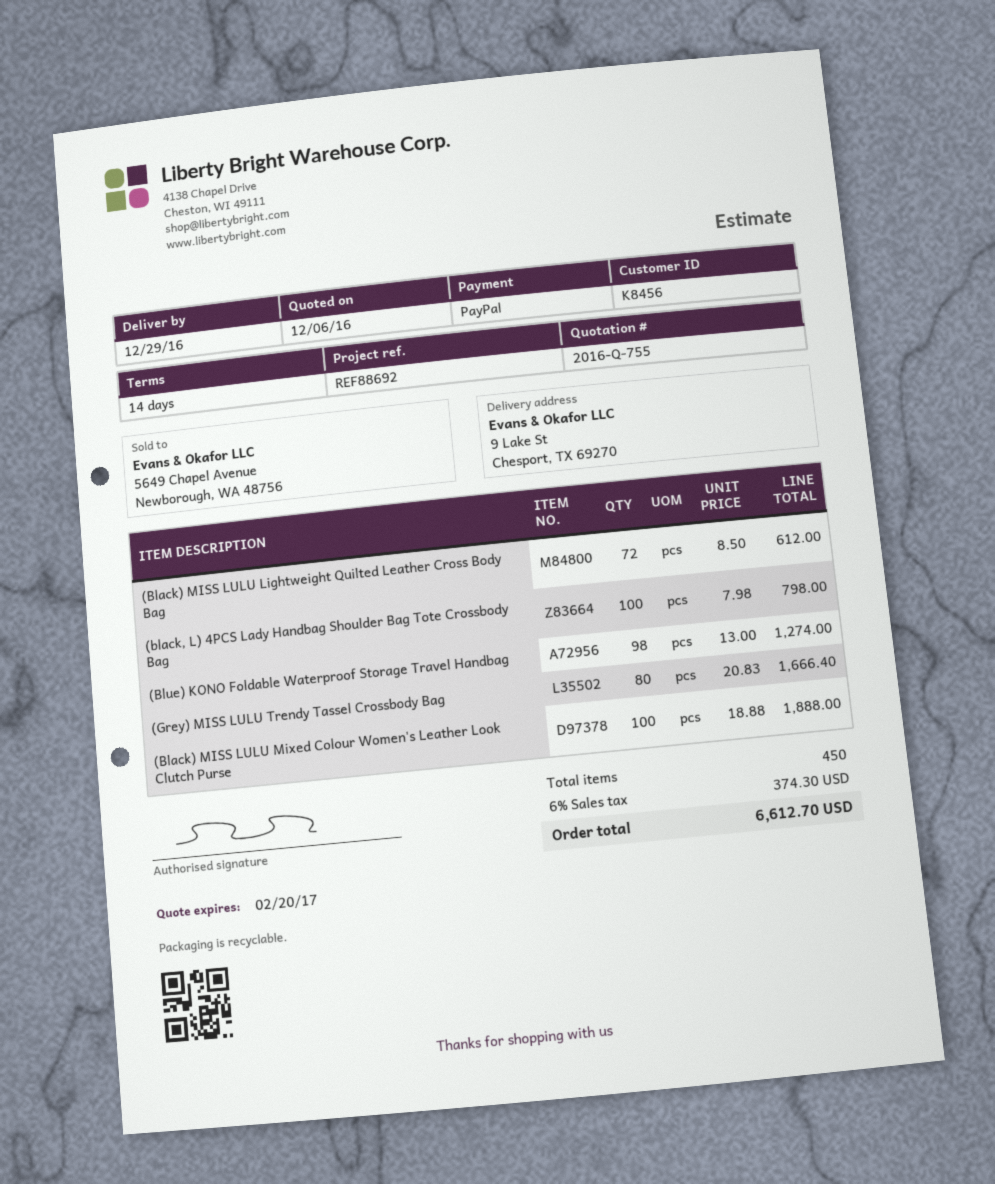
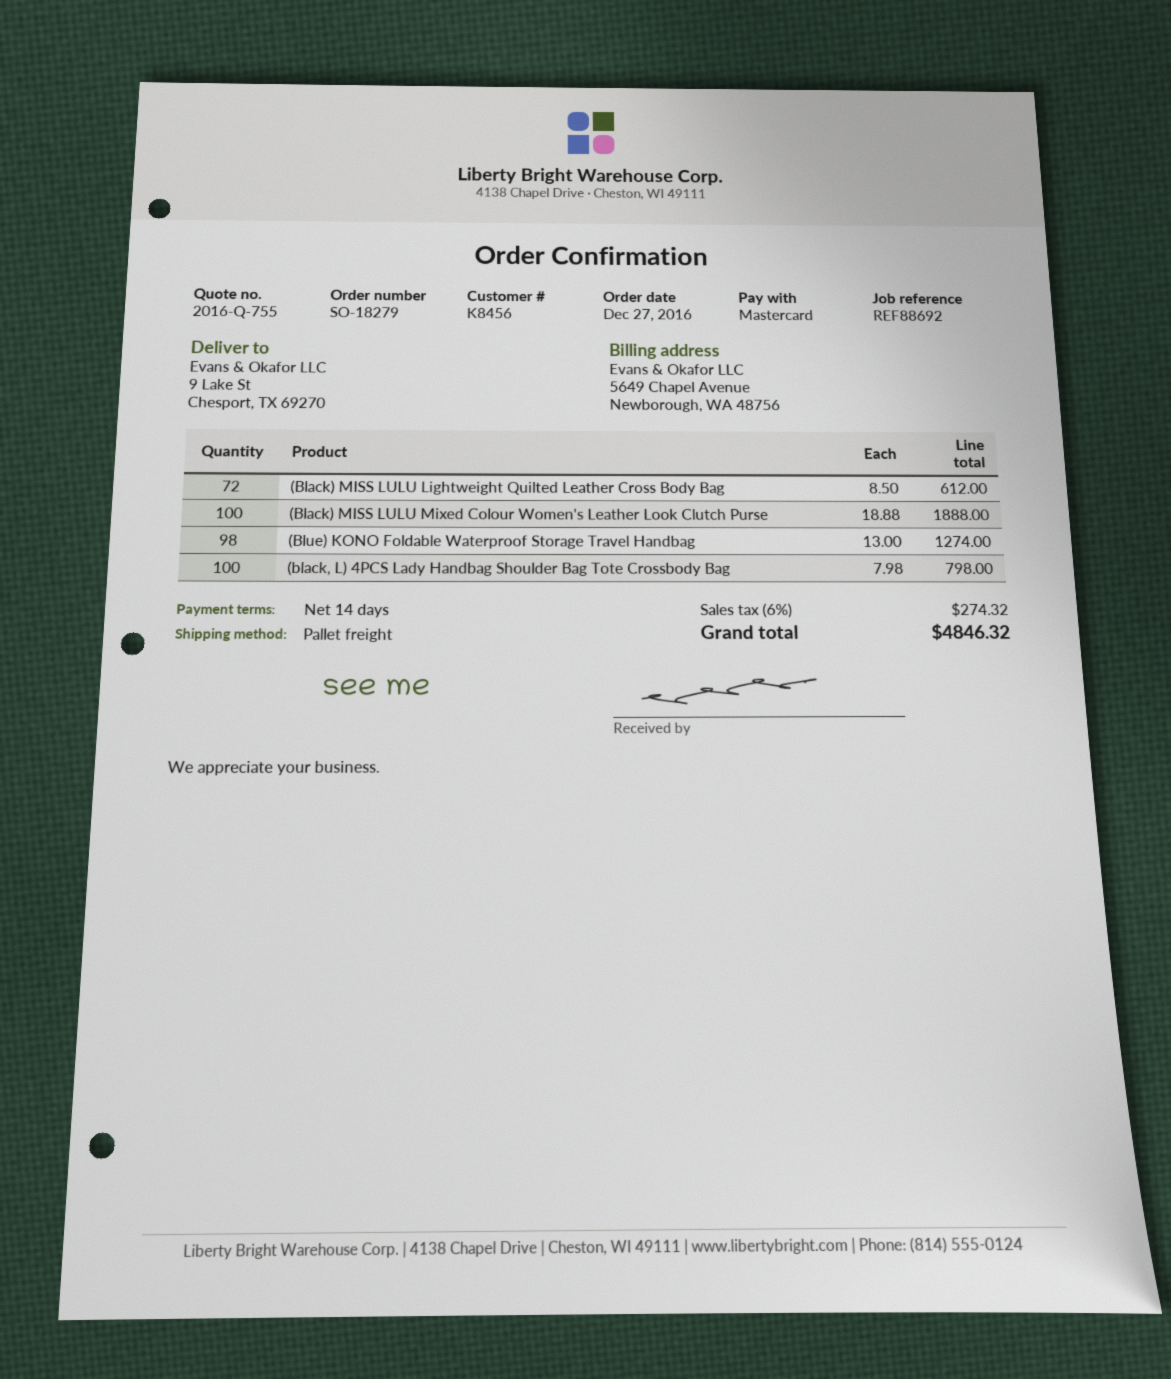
payment method: PayPal -> Mastercard
(Grey) MISS LULU Trendy Tassel Crossbody Bag: 80 x 20.83 = 1666.40 -> none
tax: 6% = 374.30 -> 6% = 274.32
total: 6612.70 -> 4846.32

